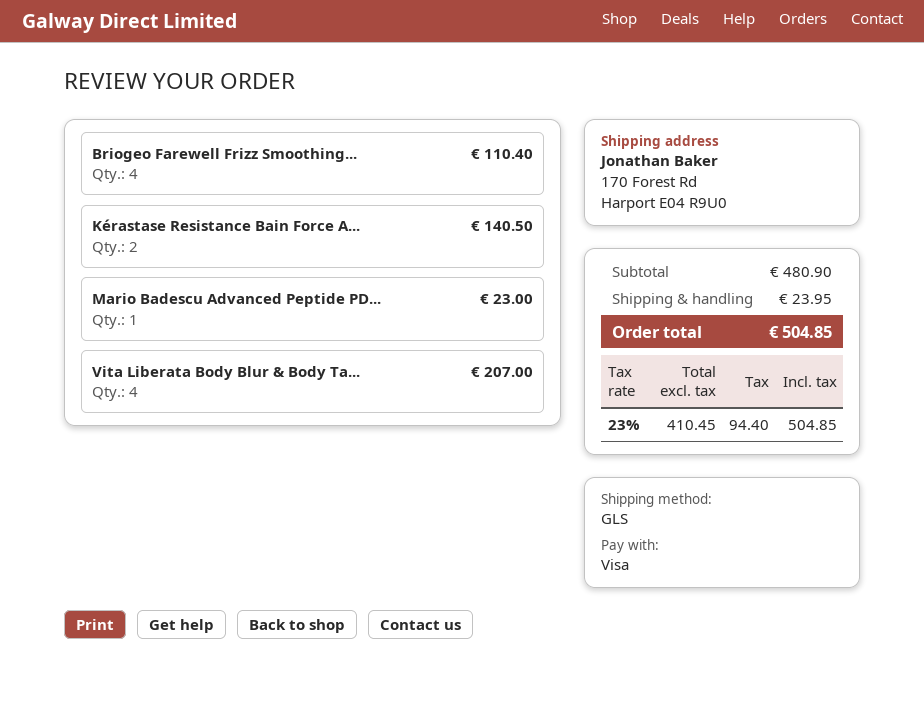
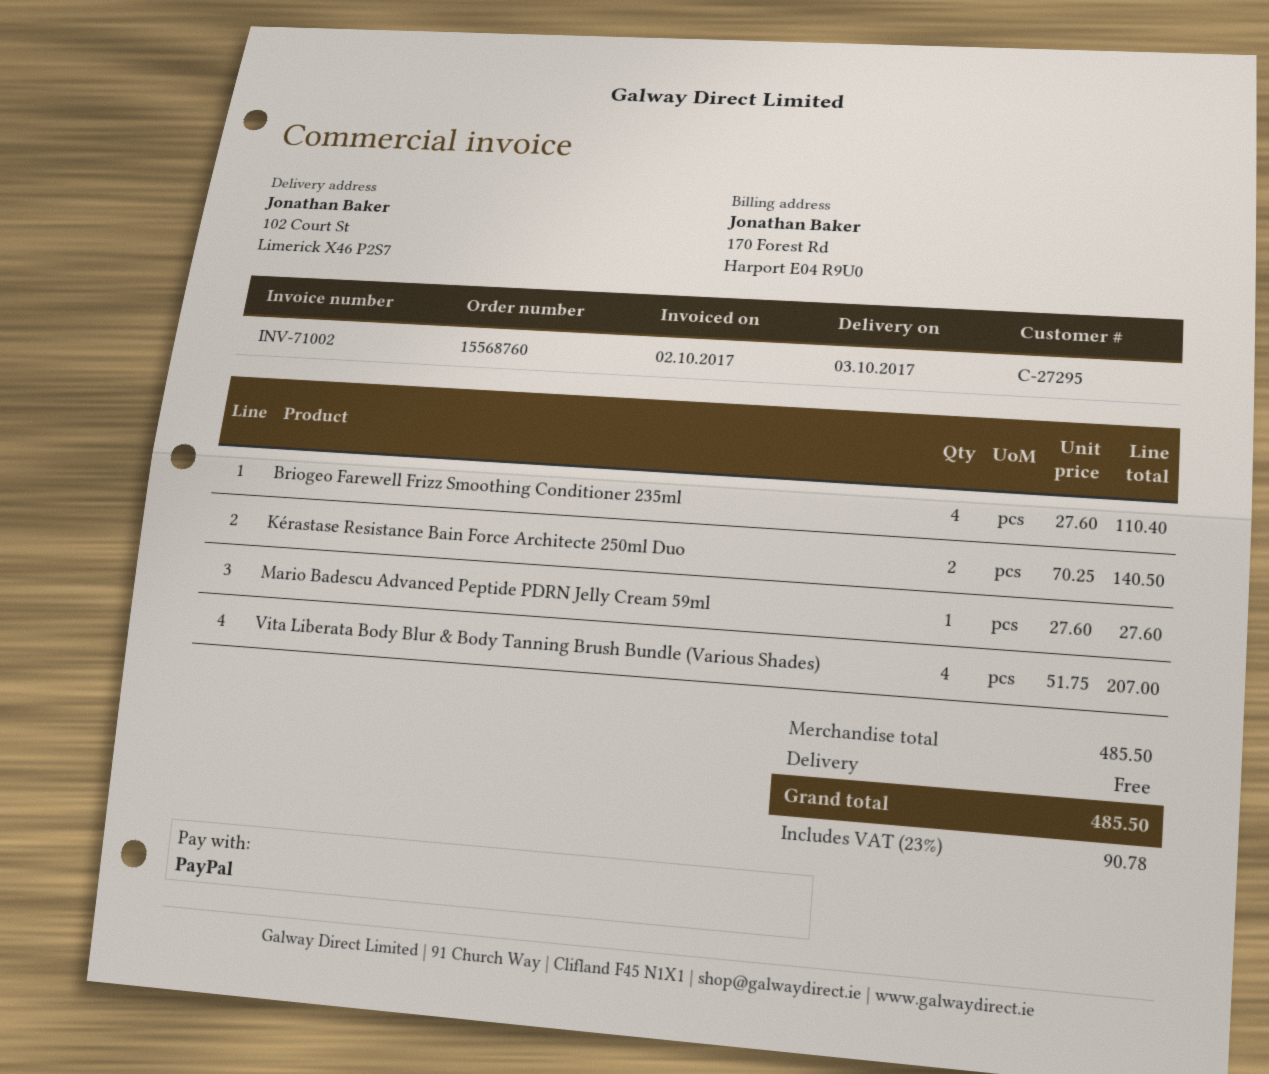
payment method: Visa -> PayPal
ship to: 170 Forest Rd, Harport E04 R9U0 -> 102 Court St, Limerick X46 P2S7
Mario Badescu Advanced Peptide PD...: 1 for 23.00 -> 1 for 27.60
subtotal: 480.90 -> 485.50
shipping: 23.95 -> 0.00
tax: 23% = 94.40 -> 23% = 90.78
total: 504.85 -> 485.50

